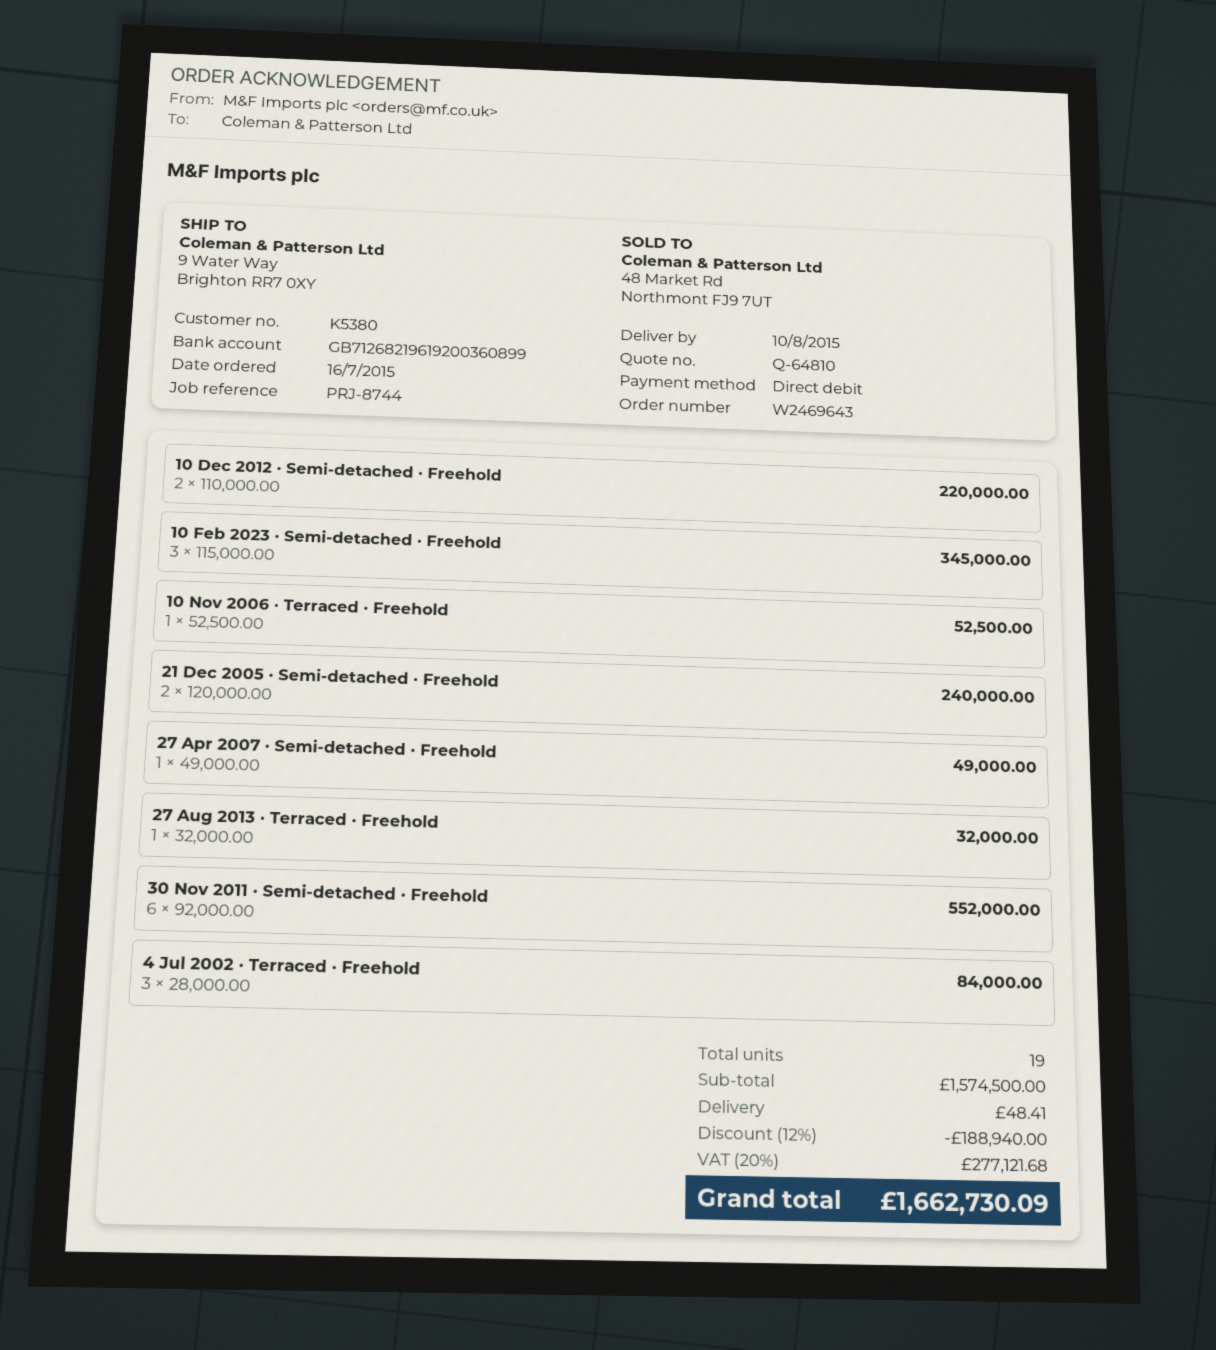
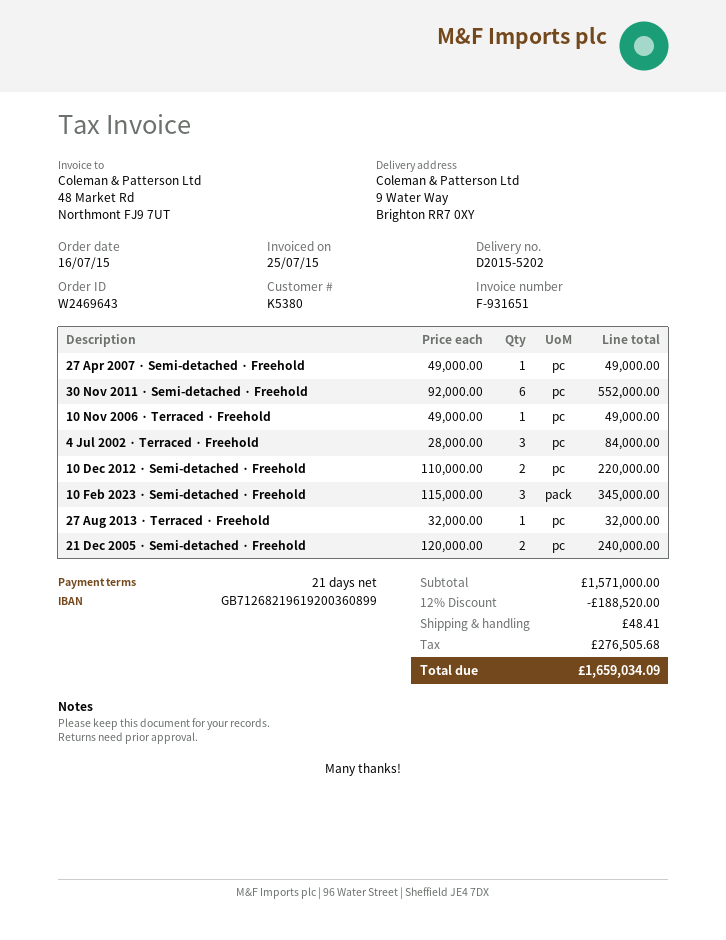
10 Nov 2006 · Terraced · Freehold: 1 x 52500.00 = 52500.00 -> 1 x 49000.00 = 49000.00
subtotal: 1574500.00 -> 1571000.00
discount: 12% = 188940.00 -> 12% = 188520.00
tax: 277121.68 -> 276505.68
total: 1662730.09 -> 1659034.09

